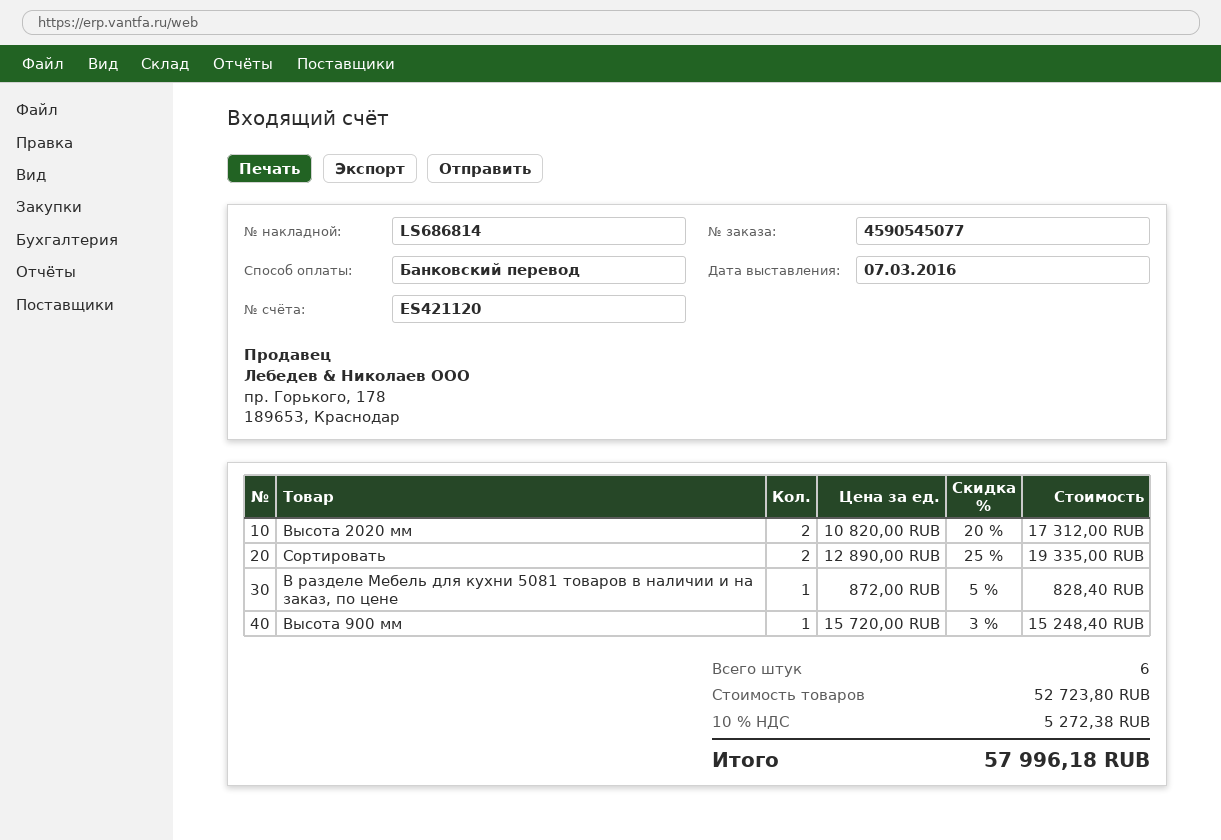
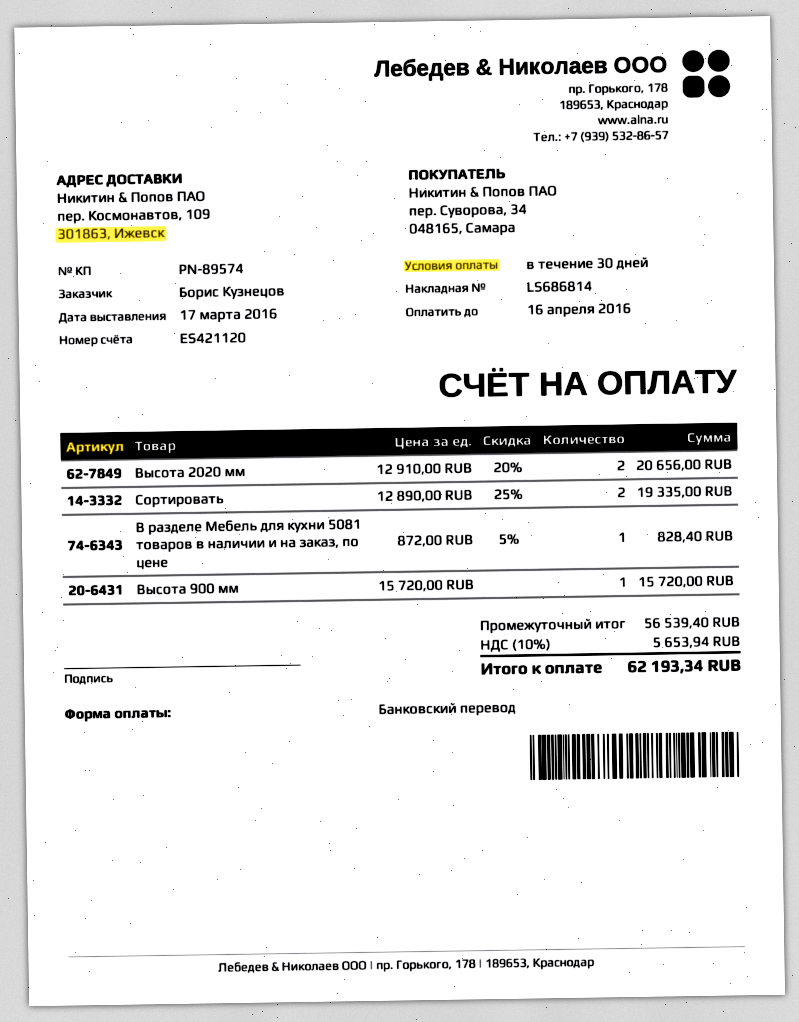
invoice date: 2016-03-07 -> 2016-03-17
Высота 2020 мм: 2 x 10820.00 - 20% = 17312.00 -> 2 x 12910.00 - 20% = 20656.00
Высота 900 мм: 1 x 15720.00 - 3% = 15248.40 -> 1 x 15720.00 = 15720.00
subtotal: 52723.80 -> 56539.40
tax: 10% = 5272.38 -> 10% = 5653.94
total: 57996.18 -> 62193.34

